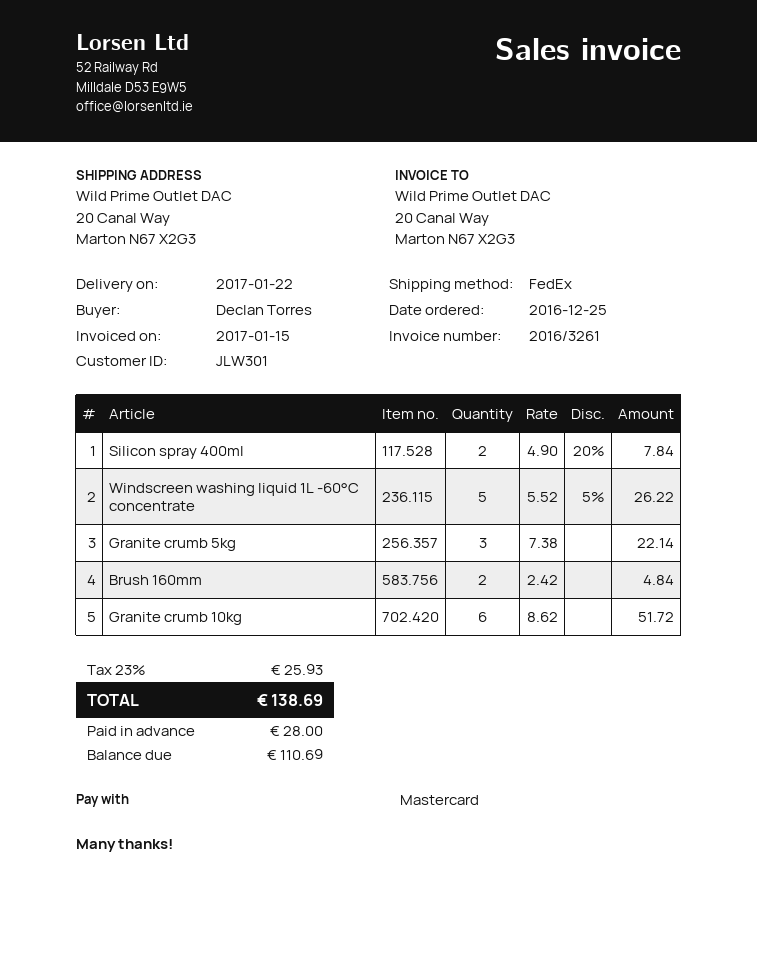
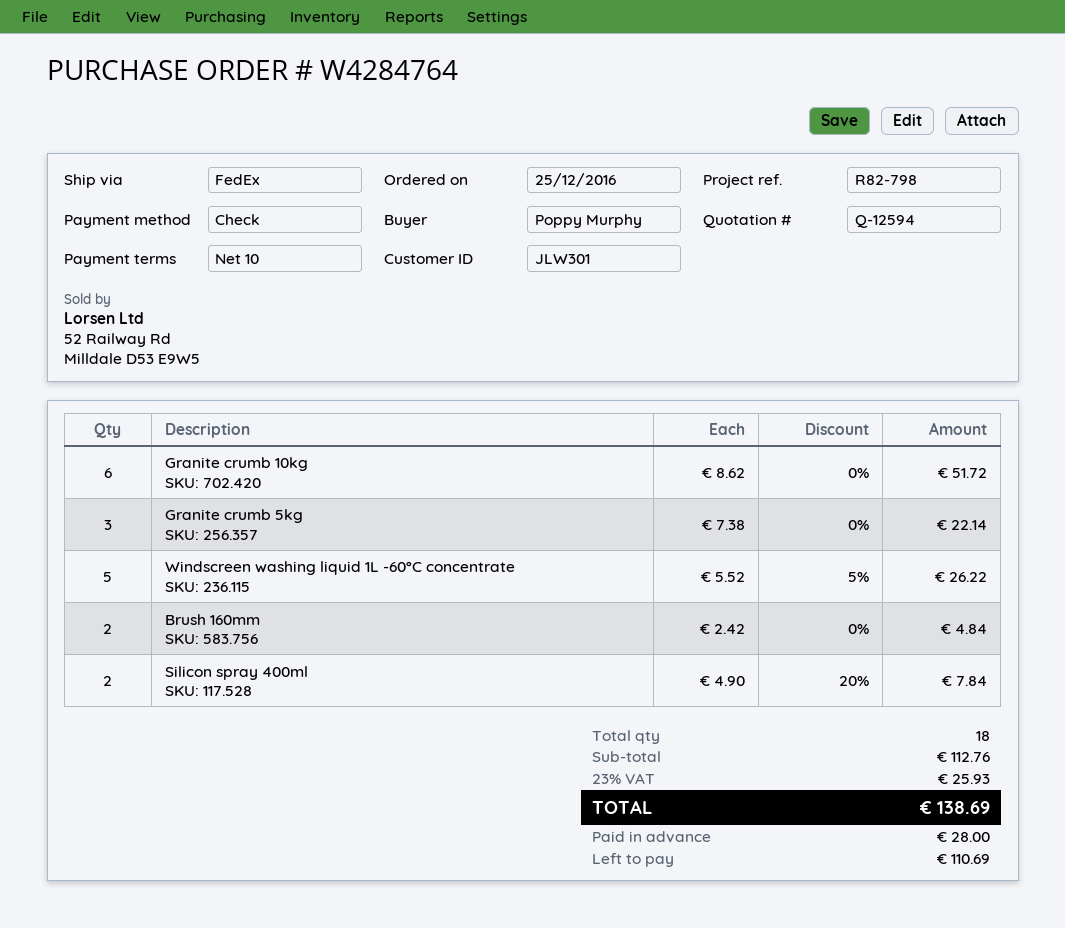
ordered by: Declan Torres -> Poppy Murphy
payment method: Mastercard -> cheque

